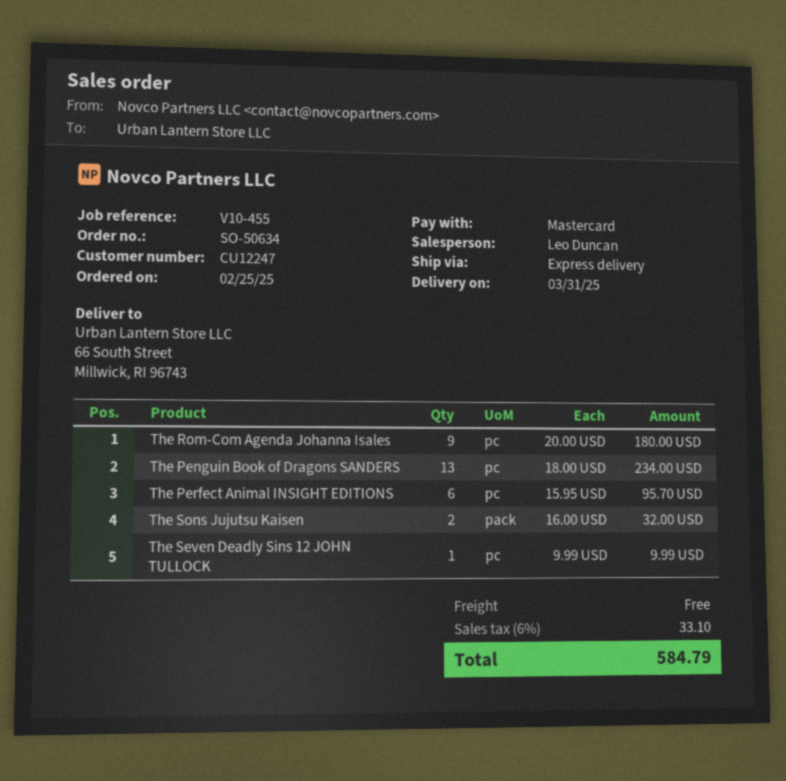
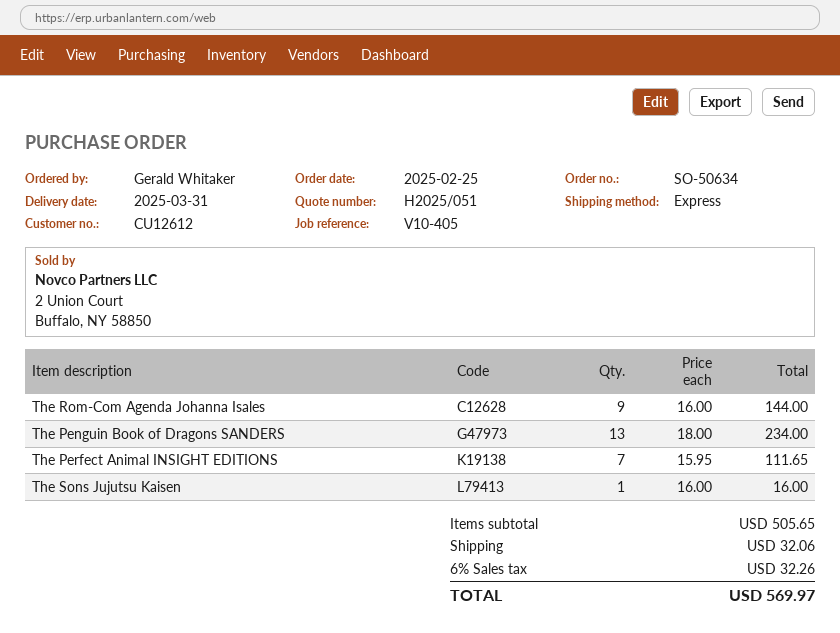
customer number: CU12247 -> CU12612
reference: V10-455 -> V10-405
The Rom-Com Agenda Johanna Isales: 9 x 20.00 = 180.00 -> 9 x 16.00 = 144.00
The Perfect Animal INSIGHT EDITIONS: 6 x 15.95 = 95.70 -> 7 x 15.95 = 111.65
The Sons Jujutsu Kaisen: 2 x 16.00 = 32.00 -> 1 x 16.00 = 16.00
The Seven Deadly Sins 12 JOHN TULLOCK: 1 x 9.99 = 9.99 -> none
shipping: 0.00 -> 32.06
tax: 6% = 33.10 -> 6% = 32.26
total: 584.79 -> 569.97

